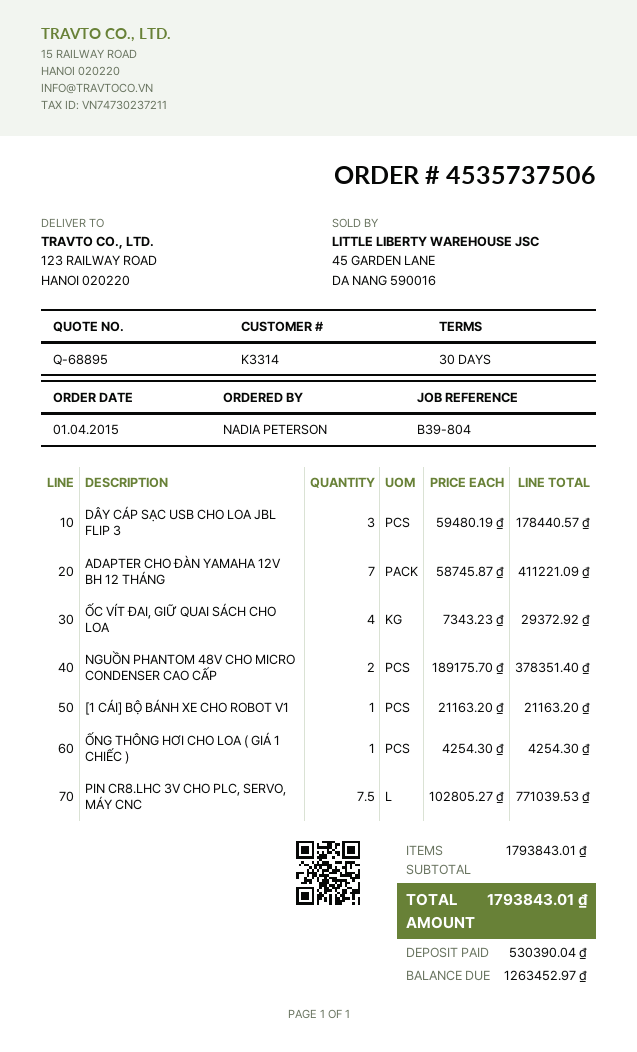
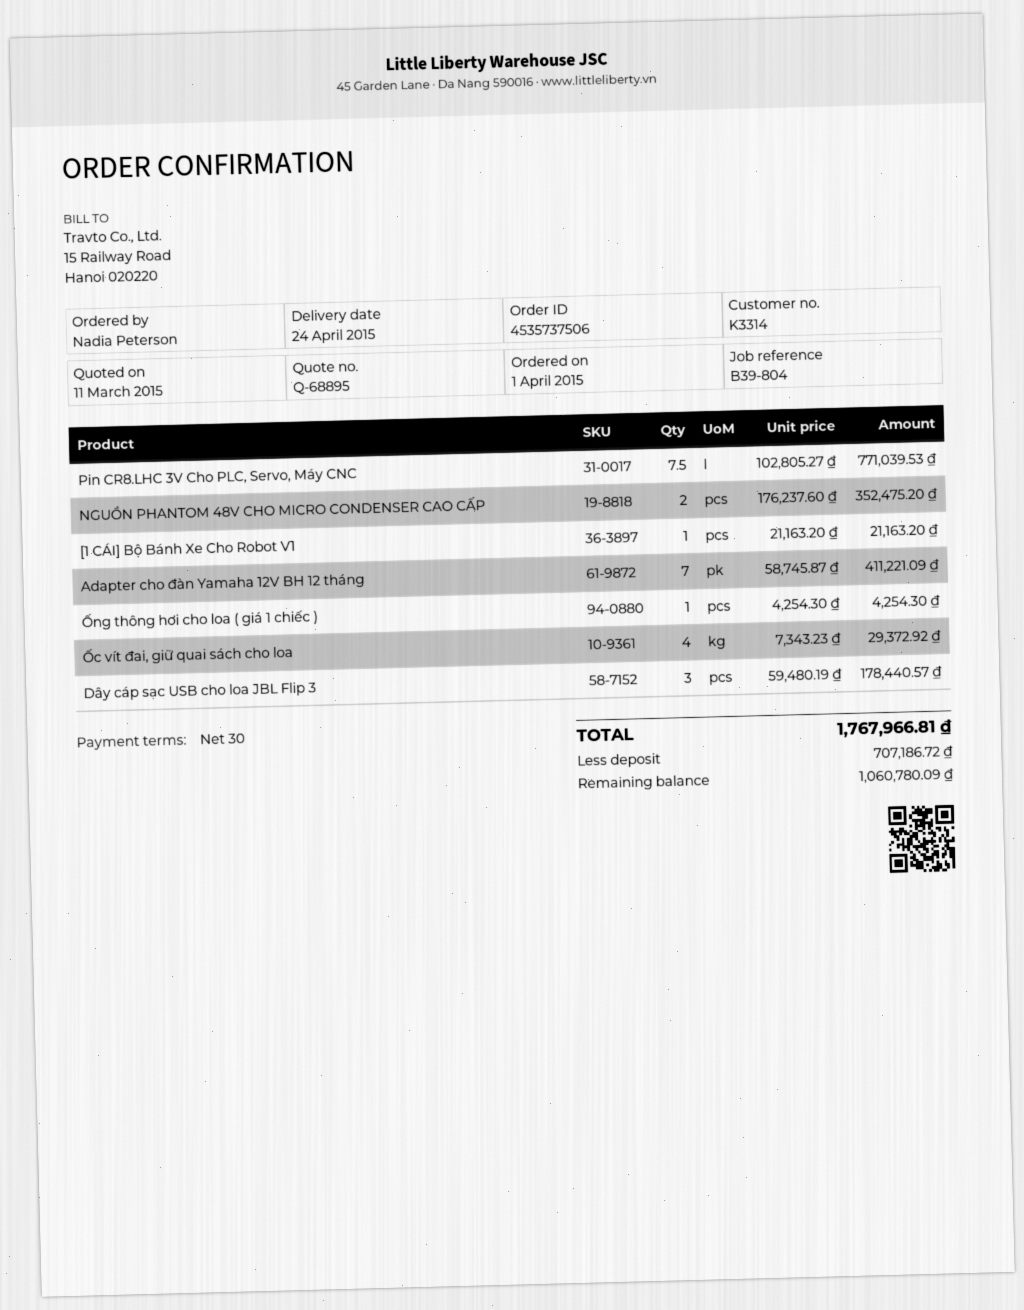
NGUỒN PHANTOM 48V CHO MICRO CONDENSER CAO CẤP: 2 x 189175.70 = 378351.40 -> 2 x 176237.60 = 352475.20
total: 1793843.01 -> 1767966.81
deposit: 530390.04 -> 707186.72
balance: 1263452.97 -> 1060780.09

